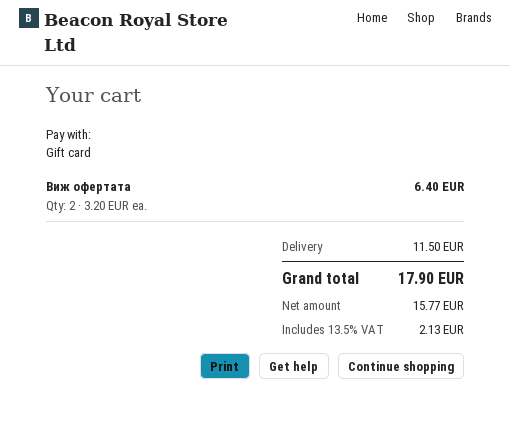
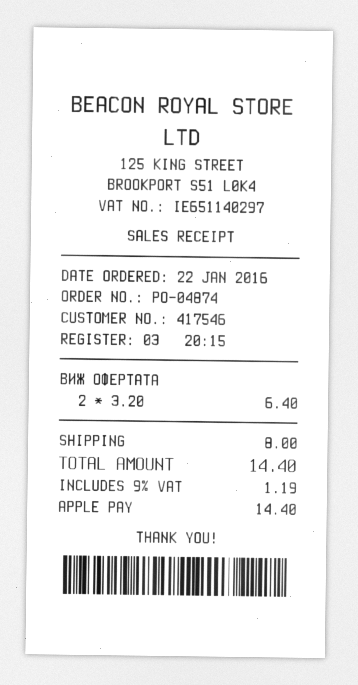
payment method: gift card -> Apple Pay
shipping: 11.50 -> 8.00
tax: 13.5% = 2.13 -> 9% = 1.19
total: 17.90 -> 14.40

